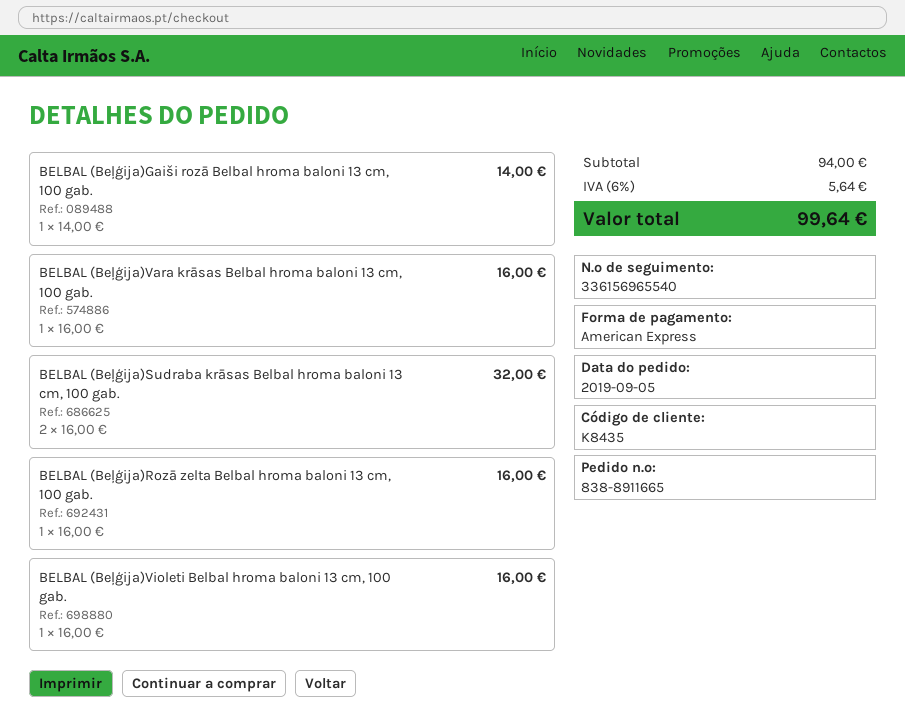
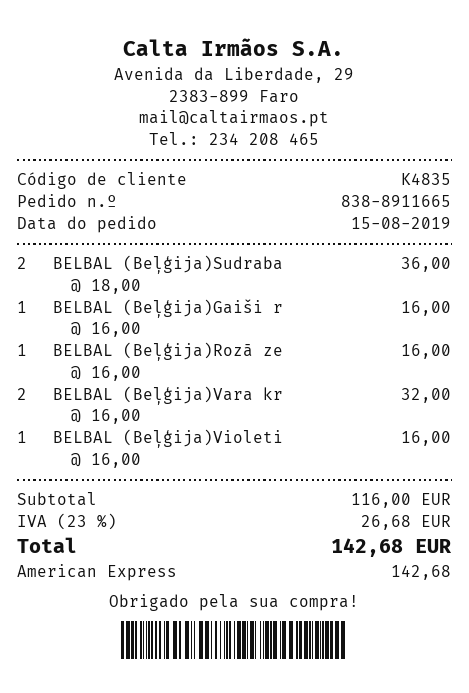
order date: 2019-09-05 -> 2019-08-15
customer number: K8435 -> K4835
BELBAL (Beļģija)Gaiši rozā Belbal hroma baloni 13 cm, 100 gab.: 1 x 14.00 = 14.00 -> 1 x 16.00 = 16.00
BELBAL (Beļģija)Vara krāsas Belbal hroma baloni 13 cm, 100 gab.: 1 x 16.00 = 16.00 -> 2 x 16.00 = 32.00
BELBAL (Beļģija)Sudraba krāsas Belbal hroma baloni 13 cm, 100 gab.: 2 x 16.00 = 32.00 -> 2 x 18.00 = 36.00
subtotal: 94.00 -> 116.00
tax: 6% = 5.64 -> 23% = 26.68
total: 99.64 -> 142.68

